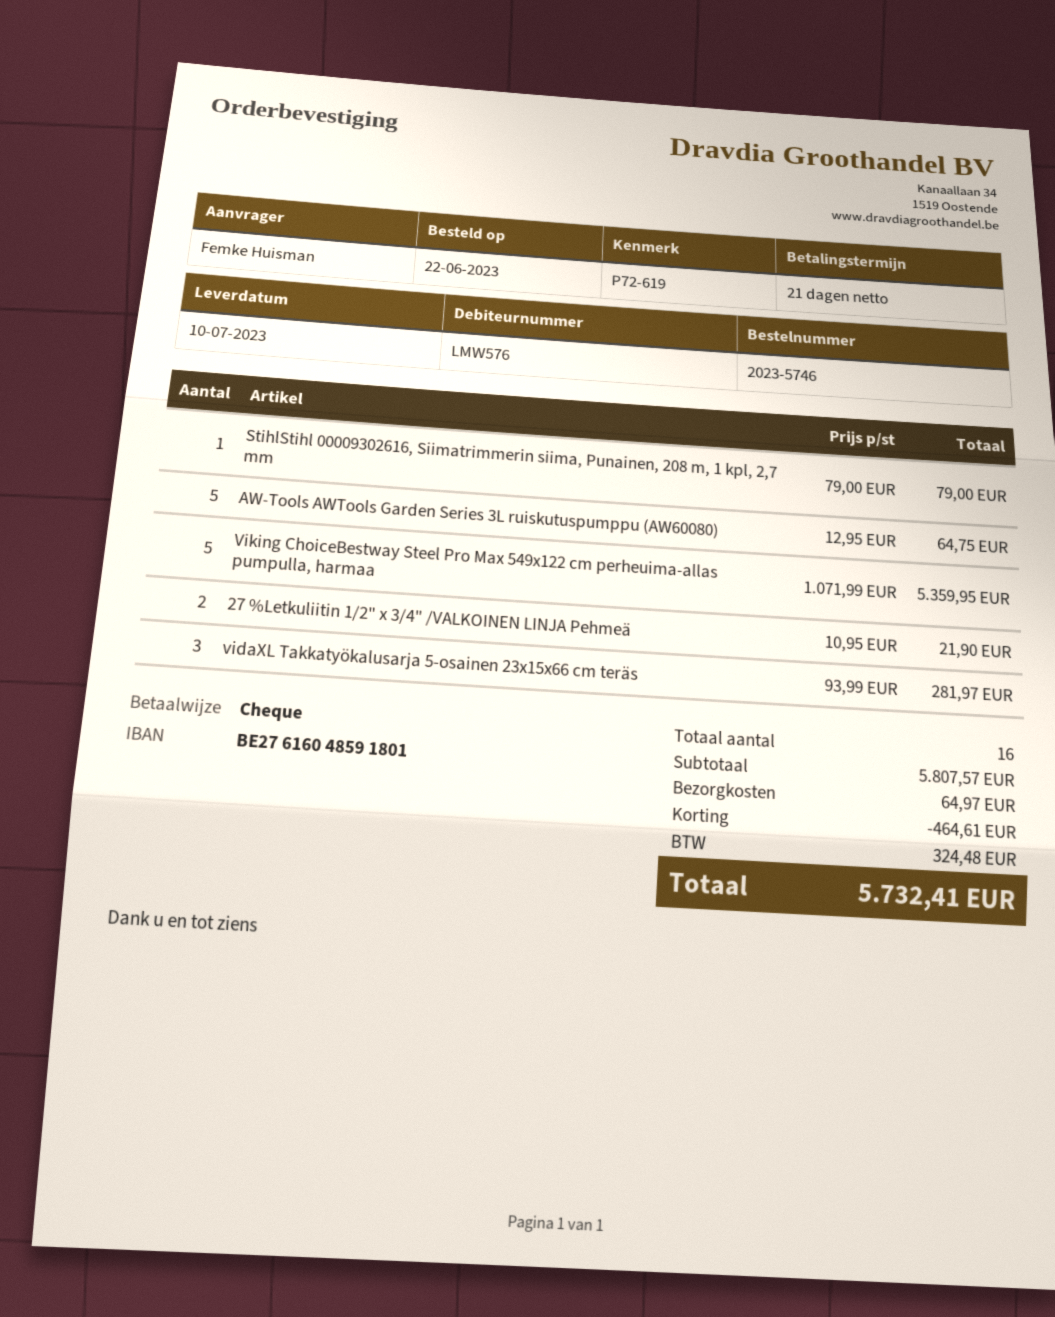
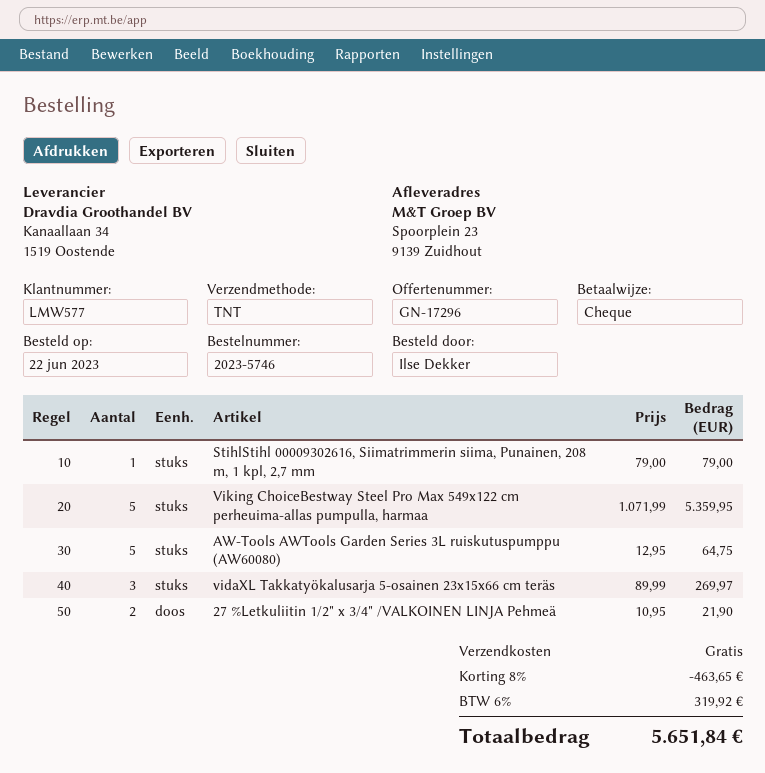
customer number: LMW576 -> LMW577
ordered by: Femke Huisman -> Ilse Dekker
vidaXL Takkatyökalusarja 5-osainen 23x15x66 cm teräs: 3 x 93.99 = 281.97 -> 3 x 89.99 = 269.97
discount: 464.61 -> 463.65
shipping: 64.97 -> 0.00
tax: 324.48 -> 319.92
total: 5732.41 -> 5651.84

